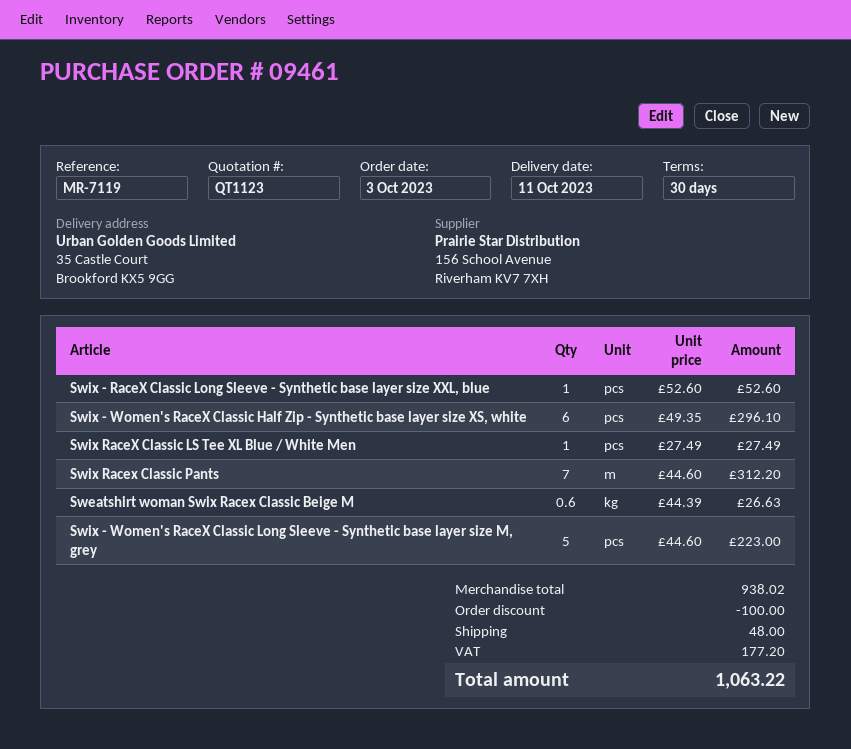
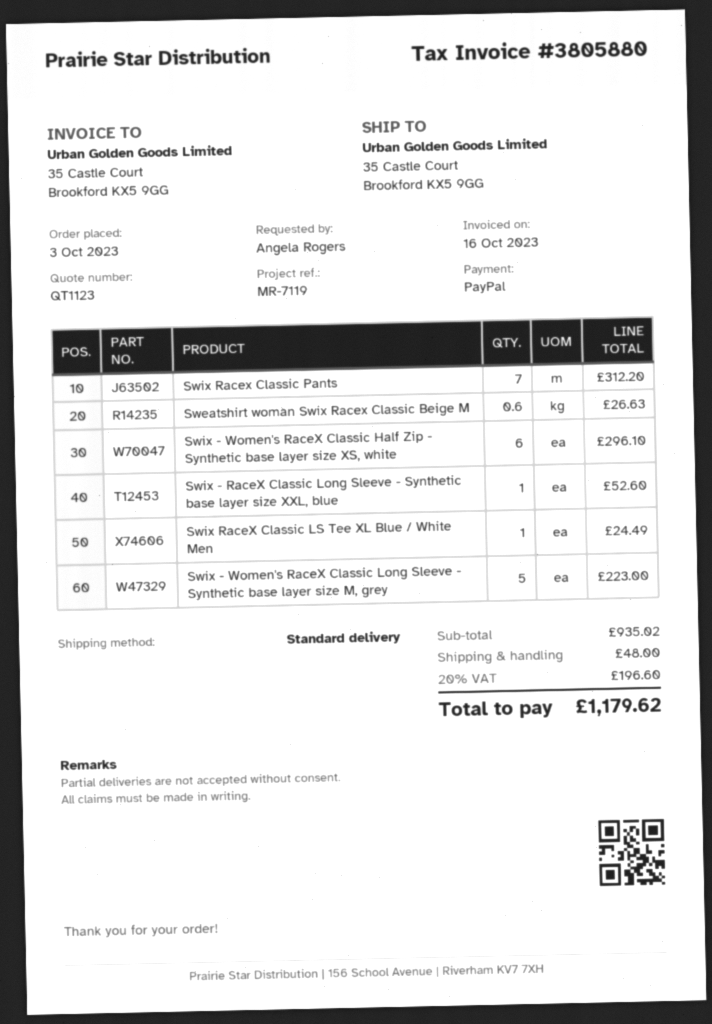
Swix RaceX Classic LS Tee XL Blue / White Men: 1 for 27.49 -> 1 for 24.49
subtotal: 938.02 -> 935.02
discount: 100.00 -> none
tax: 177.20 -> 196.60
total: 1063.22 -> 1179.62

